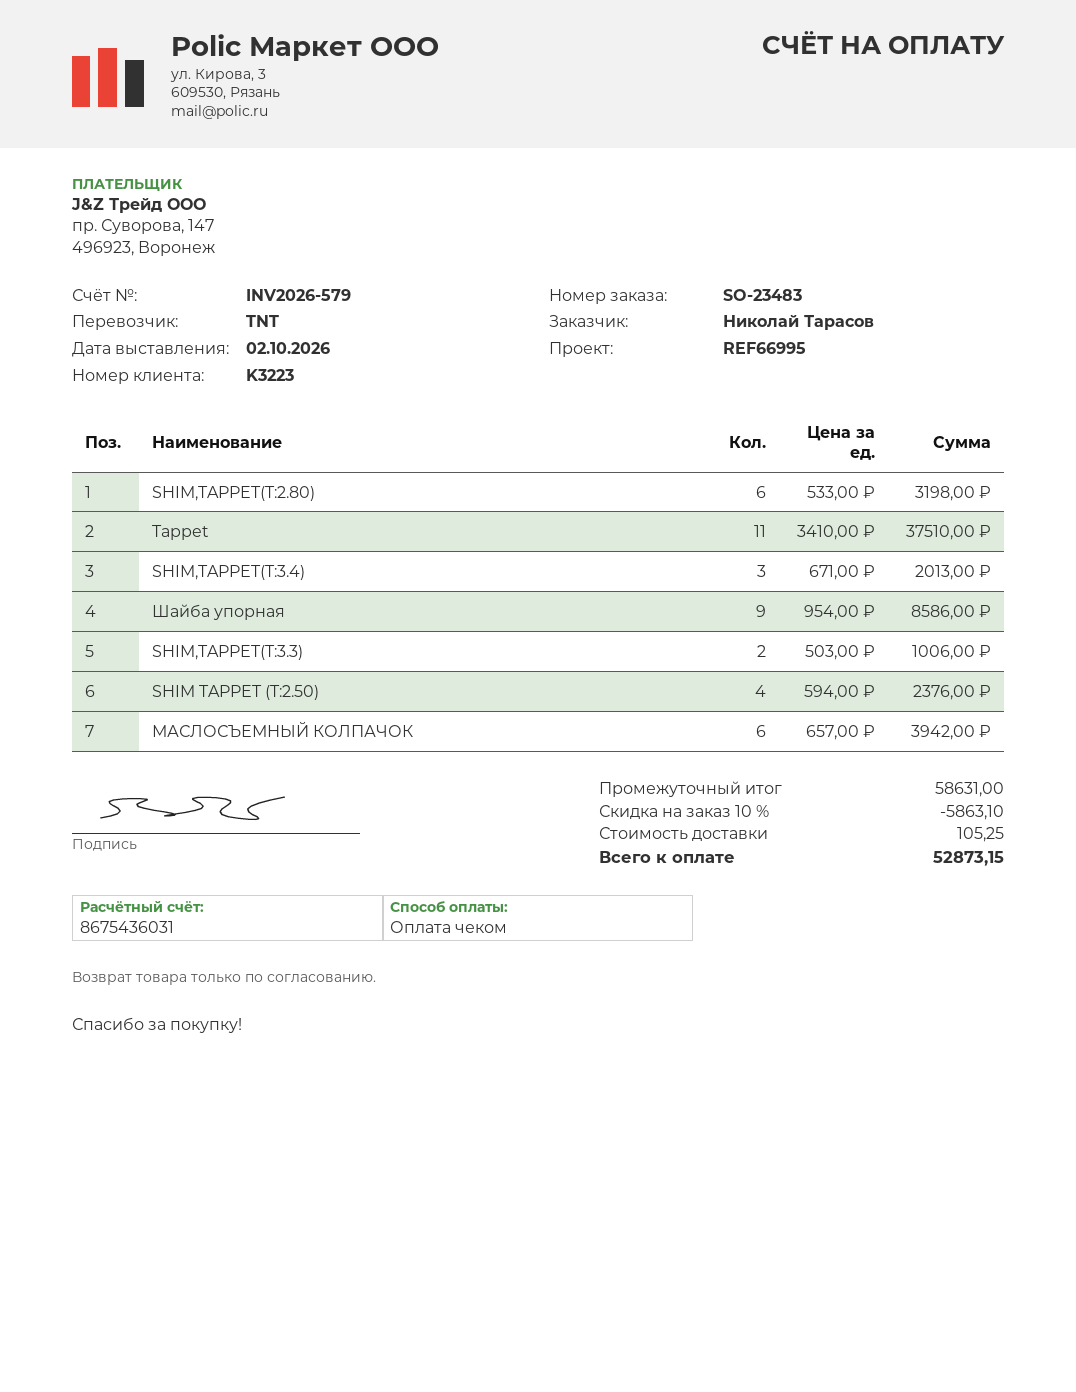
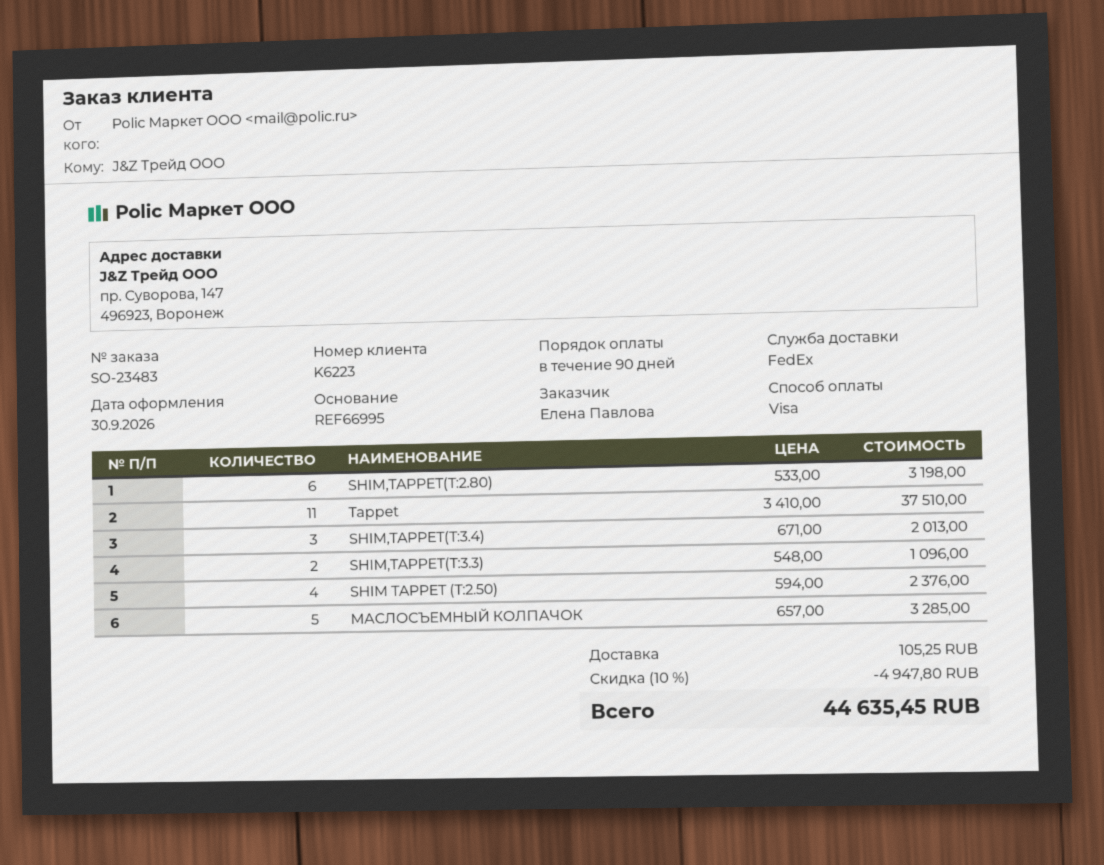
customer number: K3223 -> K6223
ordered by: Николай Тарасов -> Елена Павлова
payment method: cheque -> Visa
shipping method: TNT -> FedEx
Шайба упорная: 9 x 954.00 = 8586.00 -> none
SHIM,TAPPET(T:3.3): 2 x 503.00 = 1006.00 -> 2 x 548.00 = 1096.00
МАСЛОСЪЕМНЫЙ КОЛПАЧОК: 6 x 657.00 = 3942.00 -> 5 x 657.00 = 3285.00
discount: 10% = 5863.10 -> 10% = 4947.80
total: 52873.15 -> 44635.45

